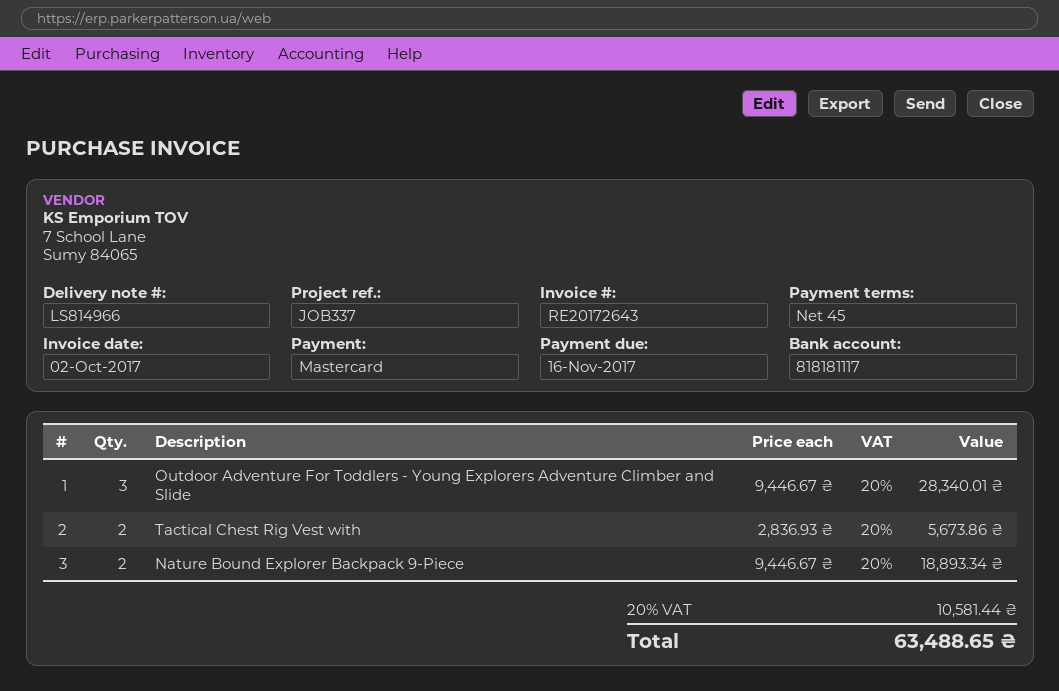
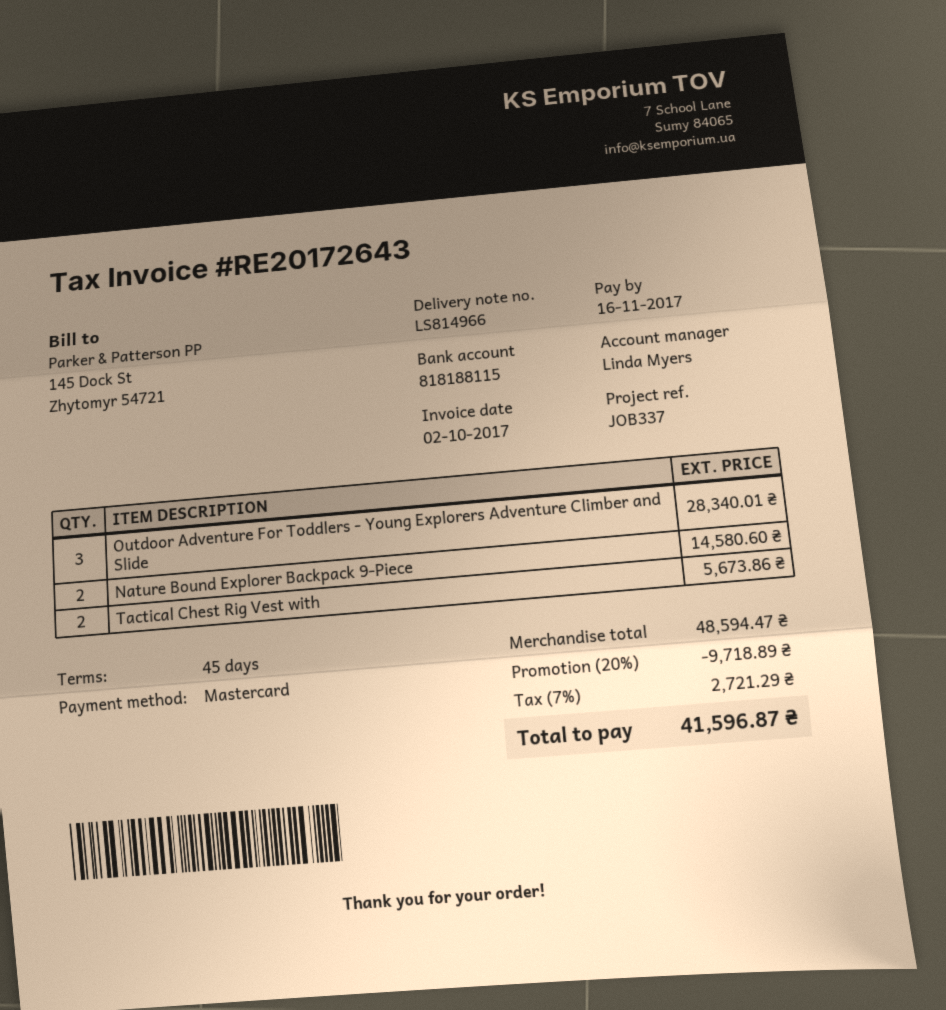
bank account: 818181117 -> 818188115
Nature Bound Explorer Backpack 9-Piece: 2 for 18893.34 -> 2 for 14580.60
discount: none -> 20% = 9718.89
tax: 20% = 10581.44 -> 7% = 2721.29
total: 63488.65 -> 41596.87

